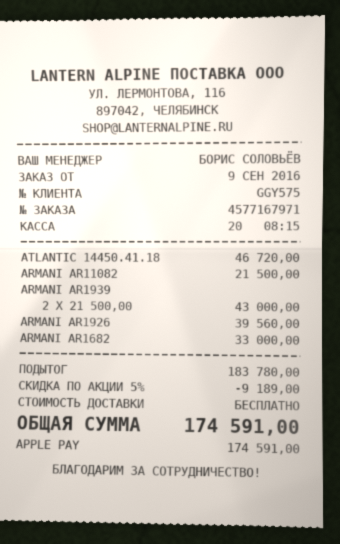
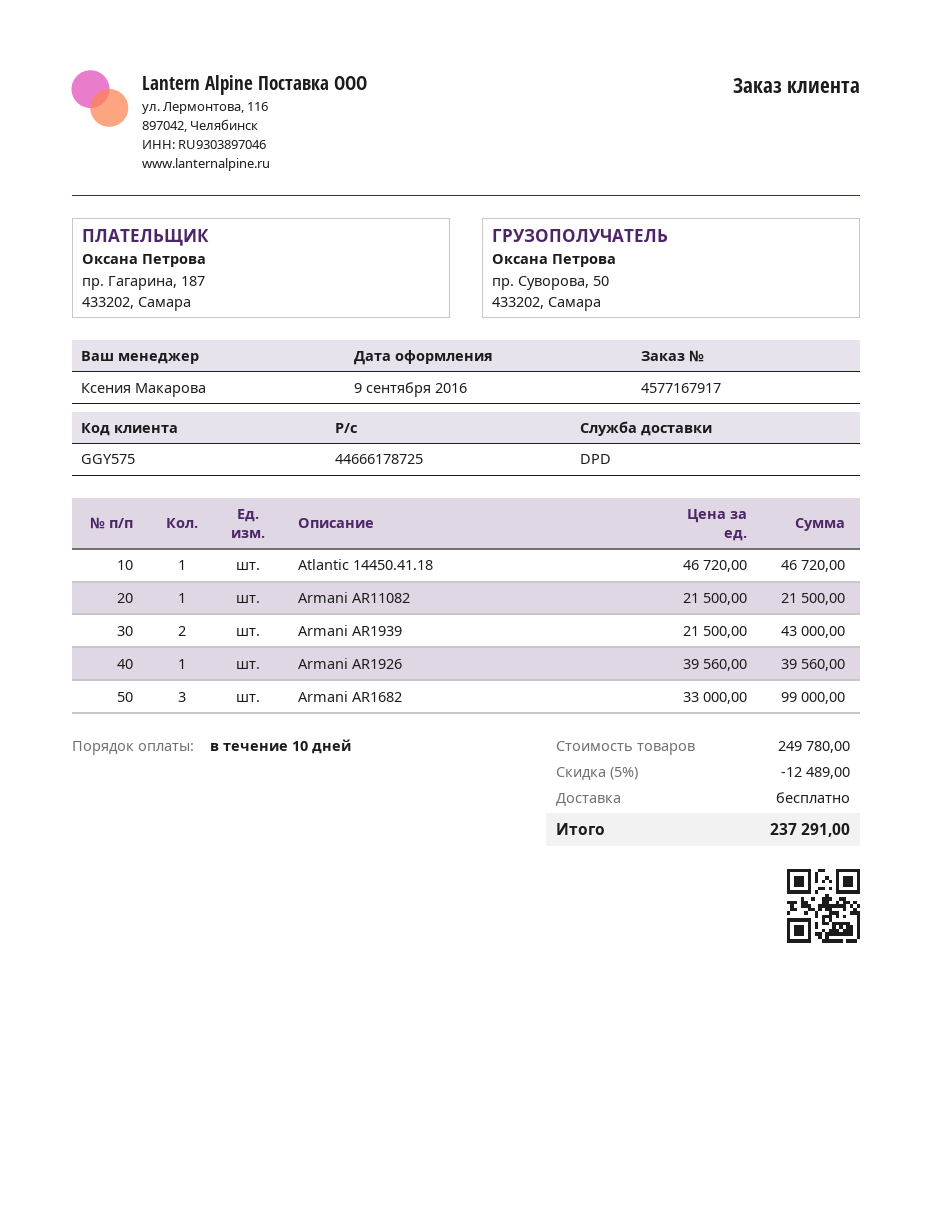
order number: 4577167971 -> 4577167917
sales rep: БОРИС СОЛОВЬЁВ -> Ксения Макарова
ARMANI AR1682: 1 x 33000.00 = 33000.00 -> 3 x 33000.00 = 99000.00
subtotal: 183780.00 -> 249780.00
discount: 5% = 9189.00 -> 5% = 12489.00
total: 174591.00 -> 237291.00

